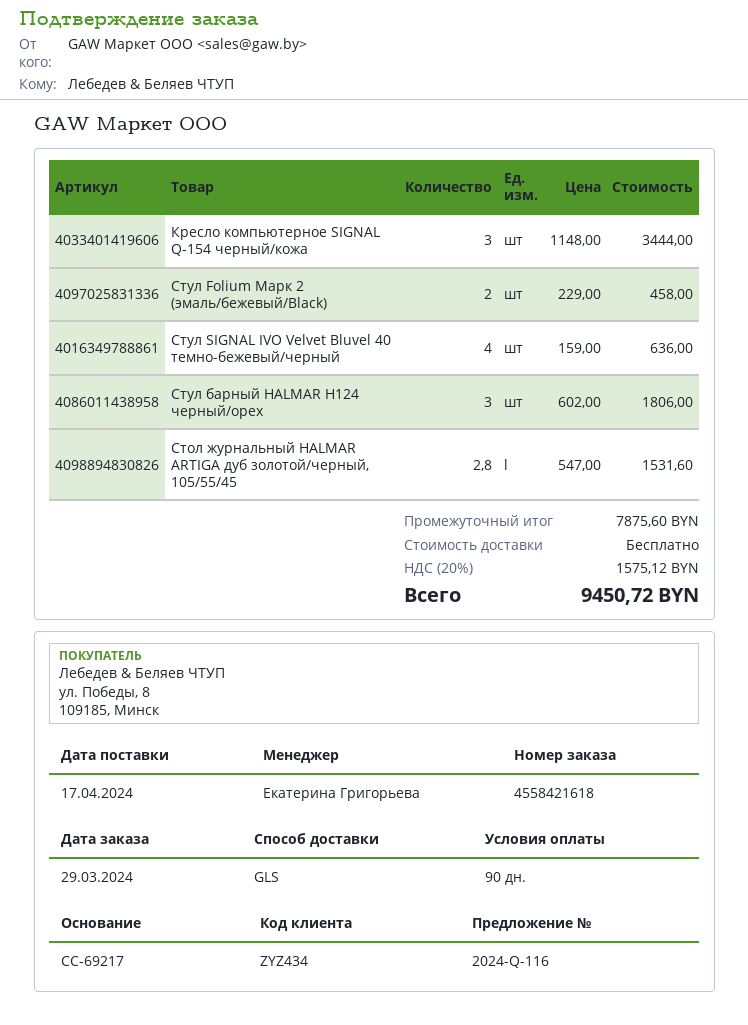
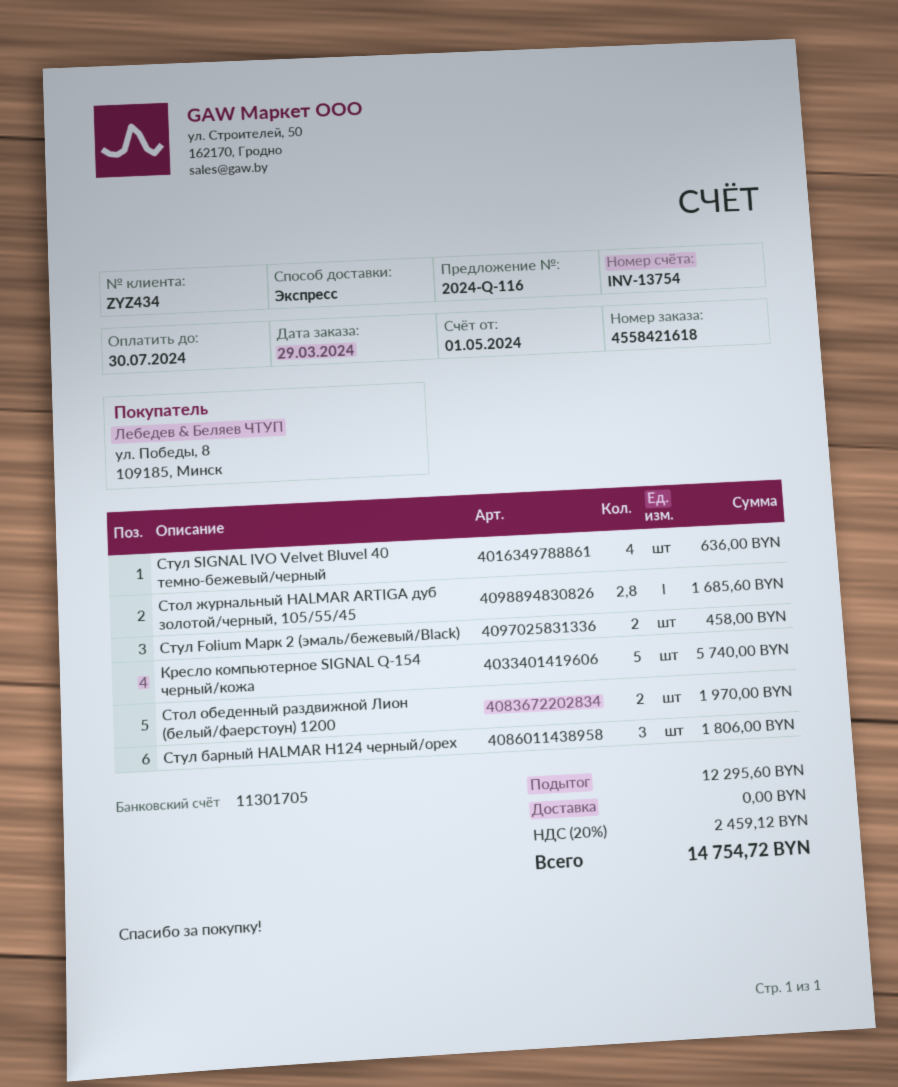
shipping method: GLS -> express
Кресло компьютерное SIGNAL Q-154 черный/кожа: 3 for 3444.00 -> 5 for 5740.00
Стол журнальный HALMAR ARTIGA дуб золотой/черный, 105/55/45: 2.8 for 1531.60 -> 2.8 for 1685.60
Стол обеденный раздвижной Лион (белый/фаерстоун) 1200: none -> 2 for 1970.00
subtotal: 7875.60 -> 12295.60
tax: 20% = 1575.12 -> 20% = 2459.12
total: 9450.72 -> 14754.72

